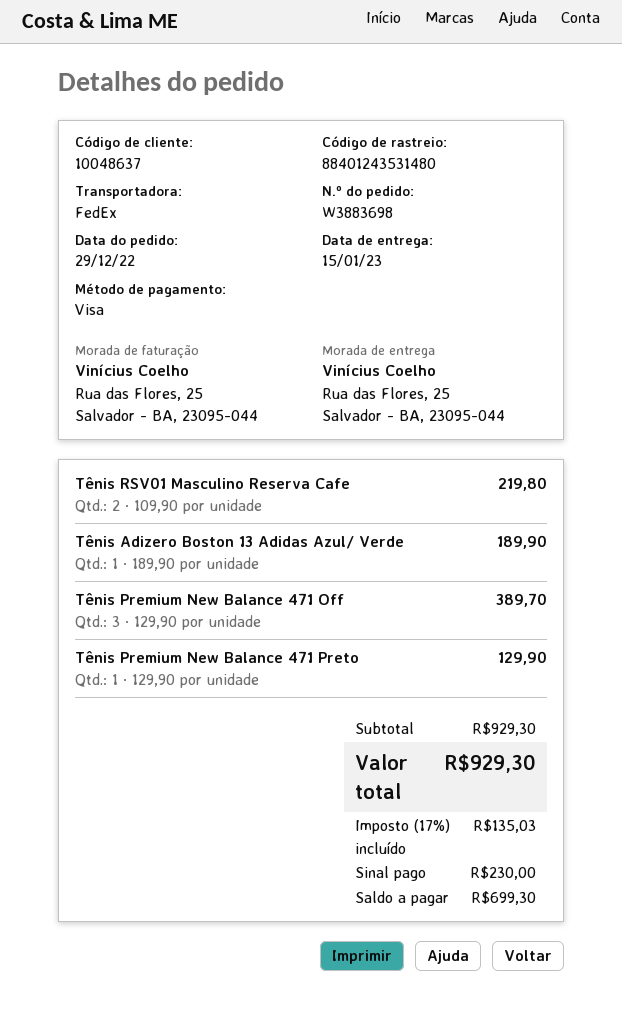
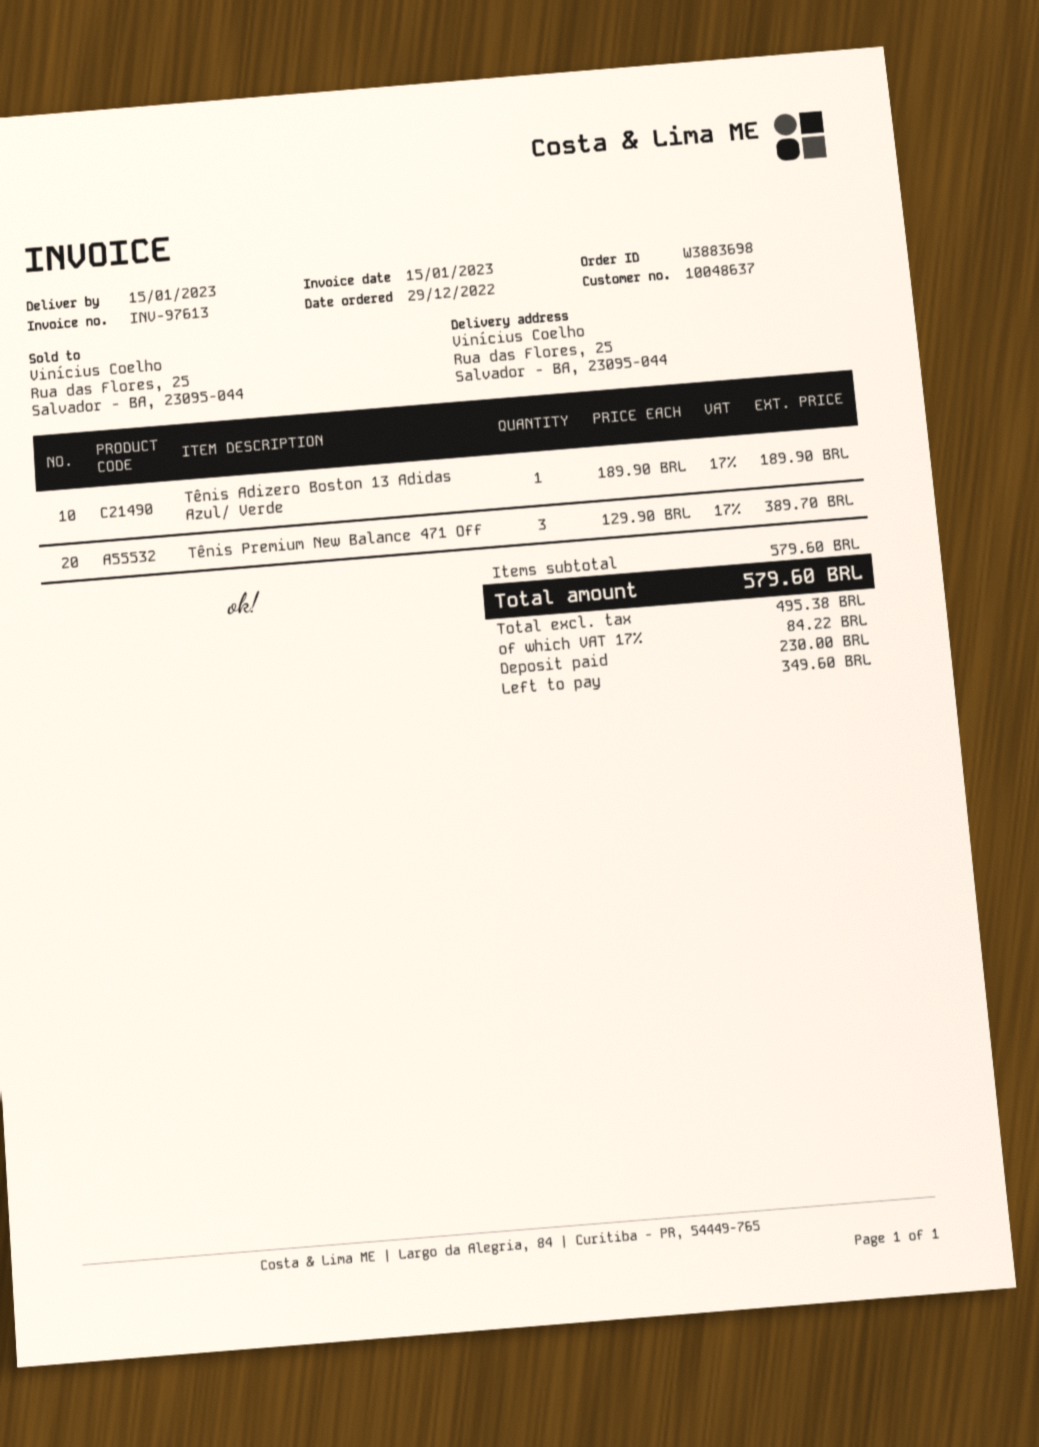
Tênis RSV01 Masculino Reserva Cafe: 2 x 109.90 = 219.80 -> none
Tênis Premium New Balance 471 Preto: 1 x 129.90 = 129.90 -> none
subtotal: 929.30 -> 579.60
tax: 17% = 135.03 -> 17% = 84.22
total: 929.30 -> 579.60
balance: 699.30 -> 349.60

